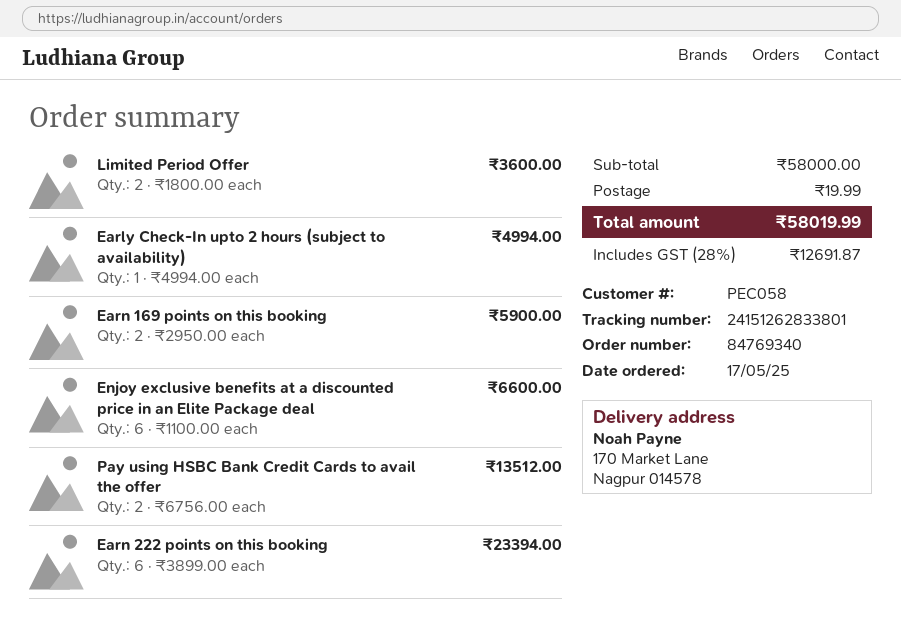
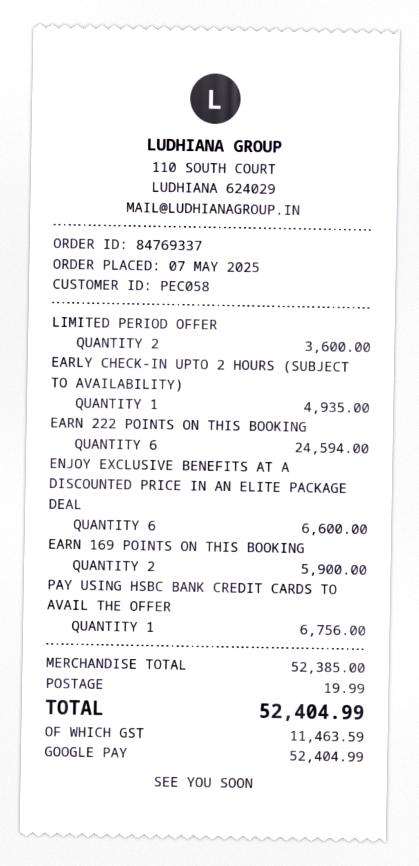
order number: 84769340 -> 84769337
order date: 2025-05-17 -> 2025-05-07
Early Check-In upto 2 hours (subject to availability): 1 for 4994.00 -> 1 for 4935.00
Pay using HSBC Bank Credit Cards to avail the offer: 2 for 13512.00 -> 1 for 6756.00
Earn 222 points on this booking: 6 for 23394.00 -> 6 for 24594.00
subtotal: 58000.00 -> 52385.00
tax: 12691.87 -> 11463.59
total: 58019.99 -> 52404.99

